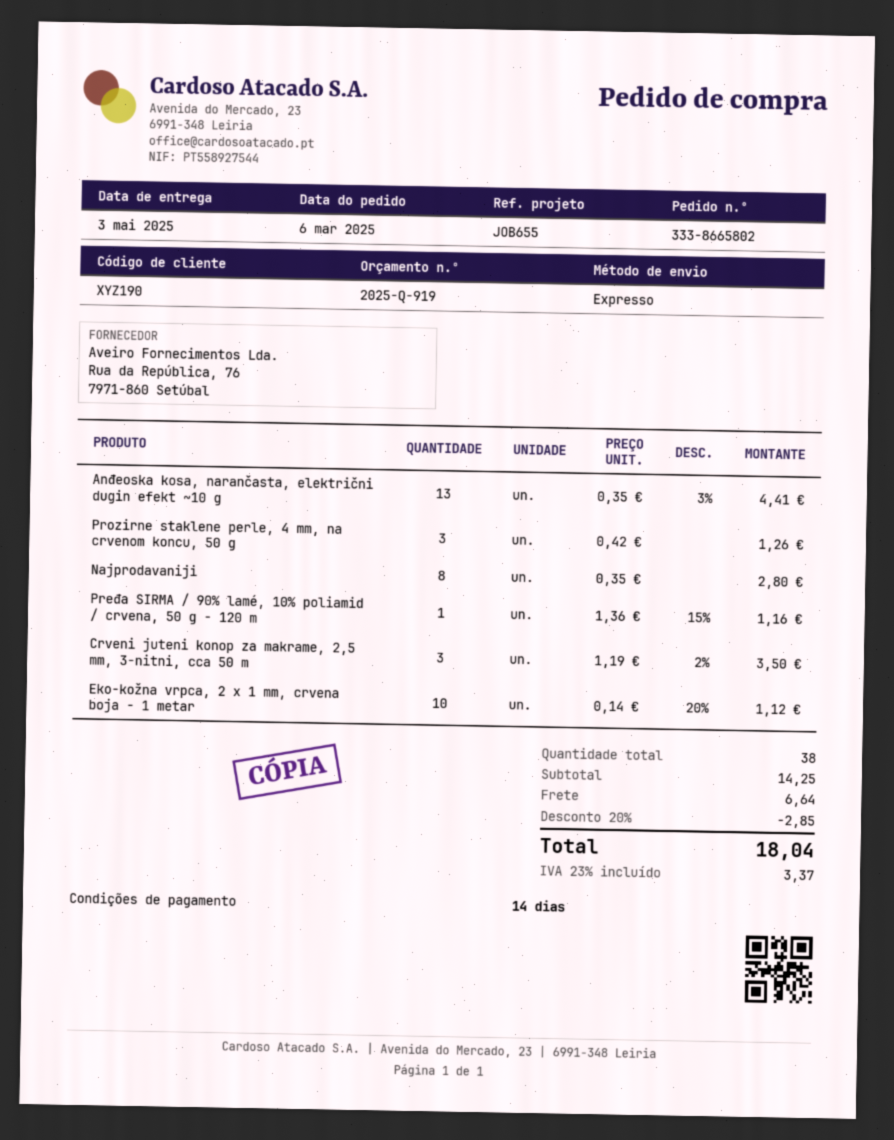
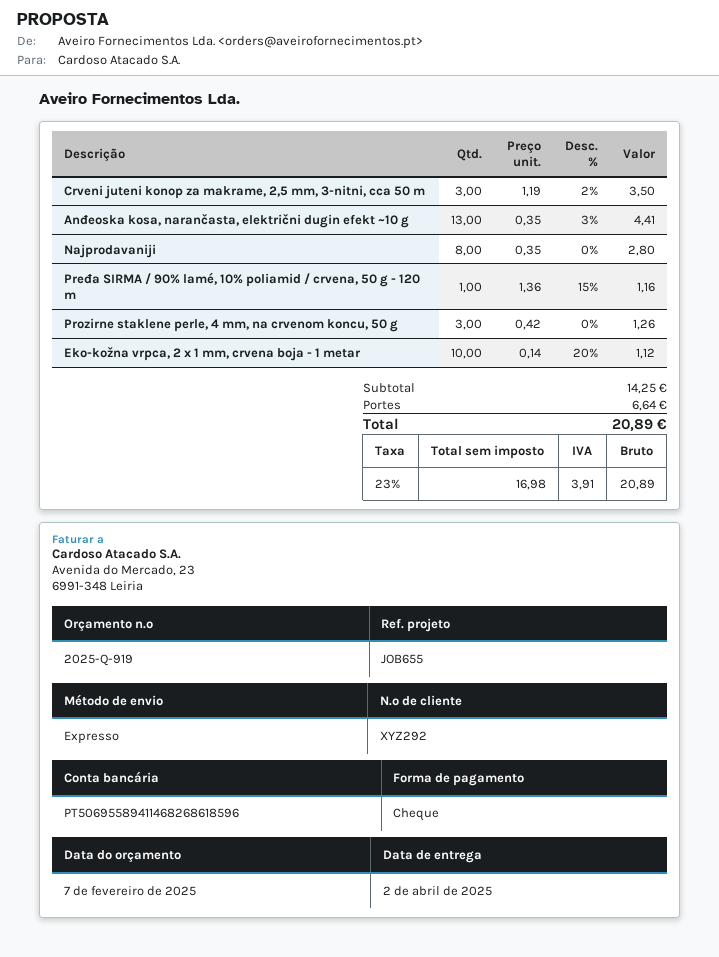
delivery date: 2025-05-03 -> 2025-04-02
customer number: XYZ190 -> XYZ292
discount: 20% = 2.85 -> none
tax: 23% = 3.37 -> 23% = 3.91
total: 18.04 -> 20.89

